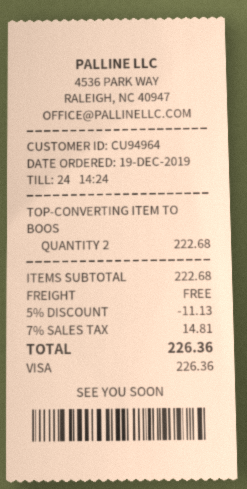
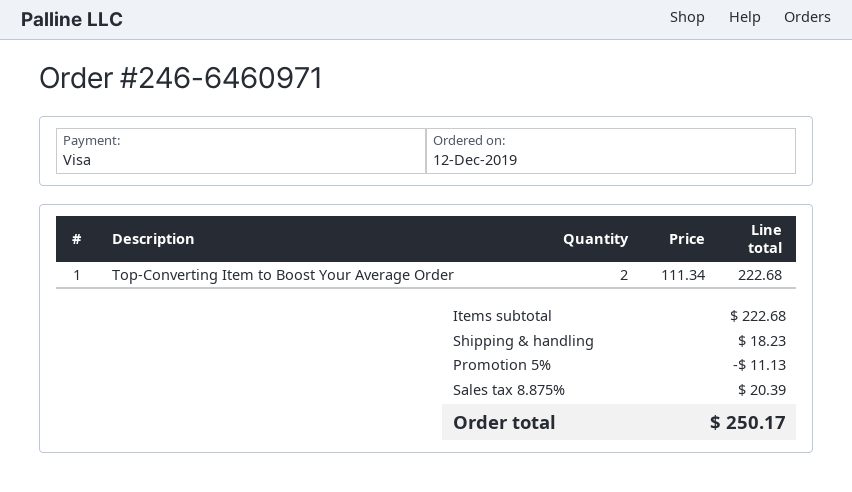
order date: 2019-12-19 -> 2019-12-12
shipping: 0.00 -> 18.23
tax: 7% = 14.81 -> 8.875% = 20.39
total: 226.36 -> 250.17

